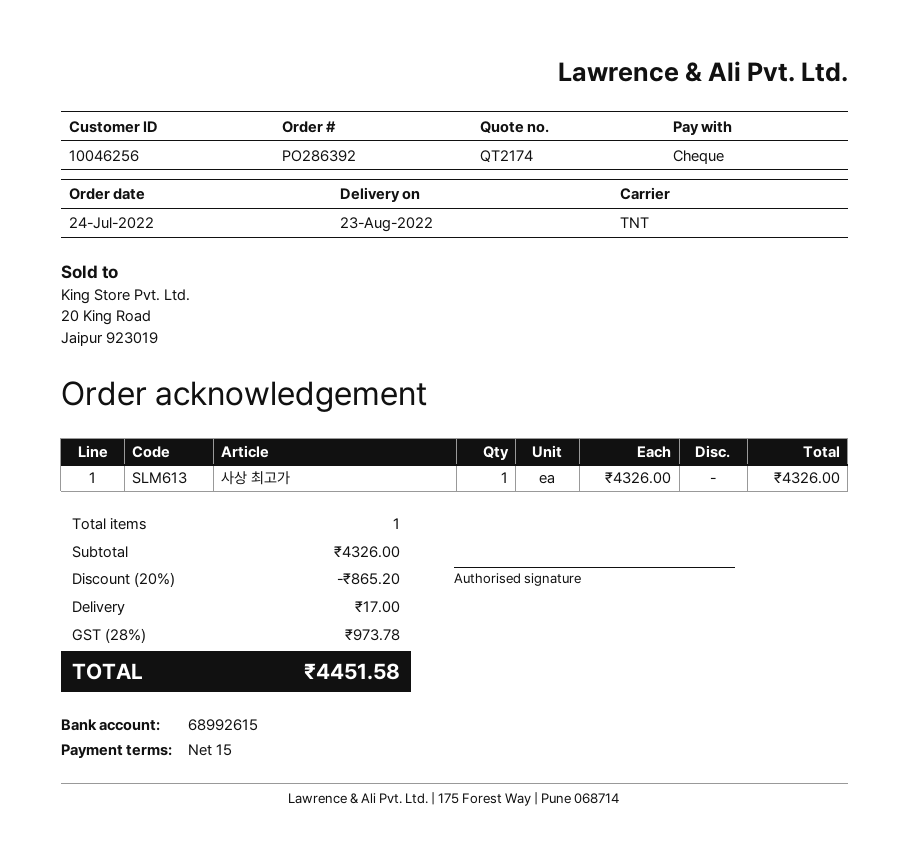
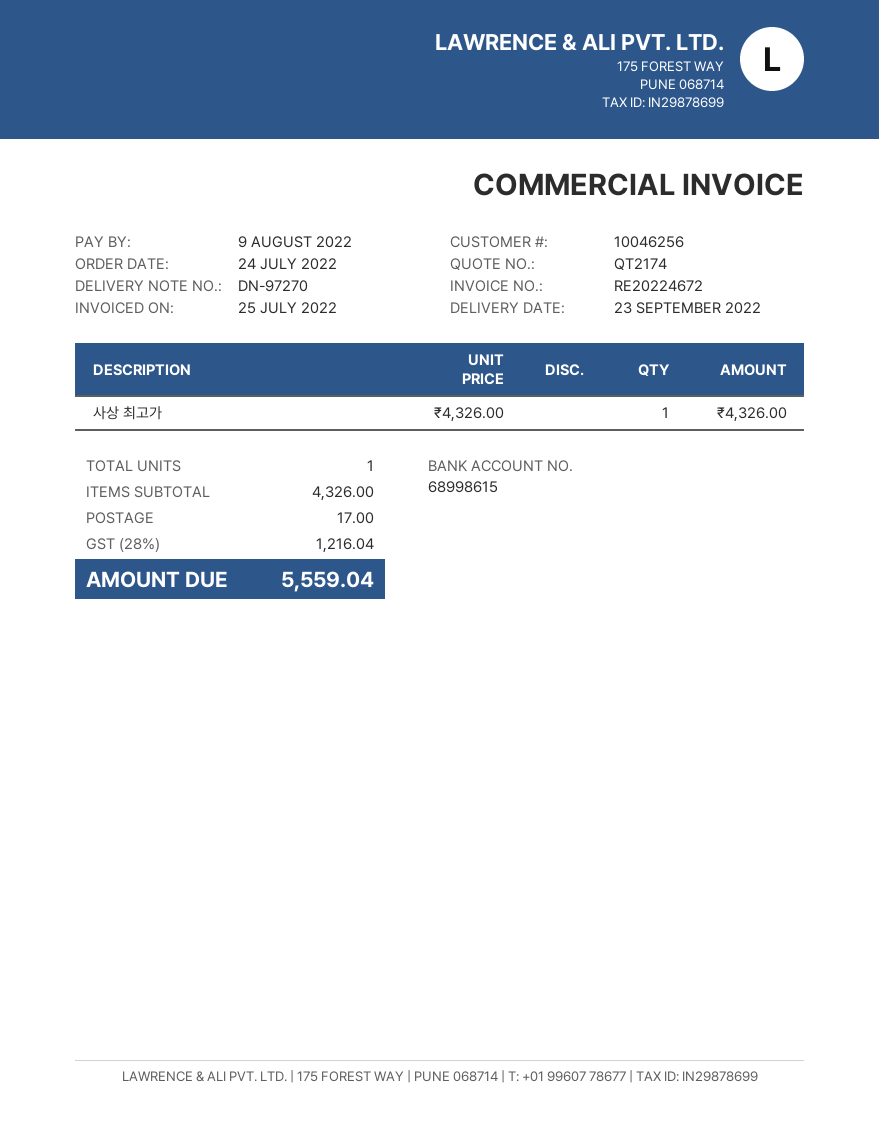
delivery date: 2022-08-23 -> 2022-09-23
bank account: 68992615 -> 68998615
discount: 20% = 865.20 -> none
tax: 28% = 973.78 -> 28% = 1216.04
total: 4451.58 -> 5559.04

